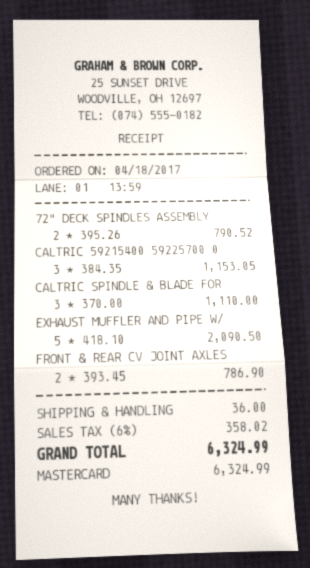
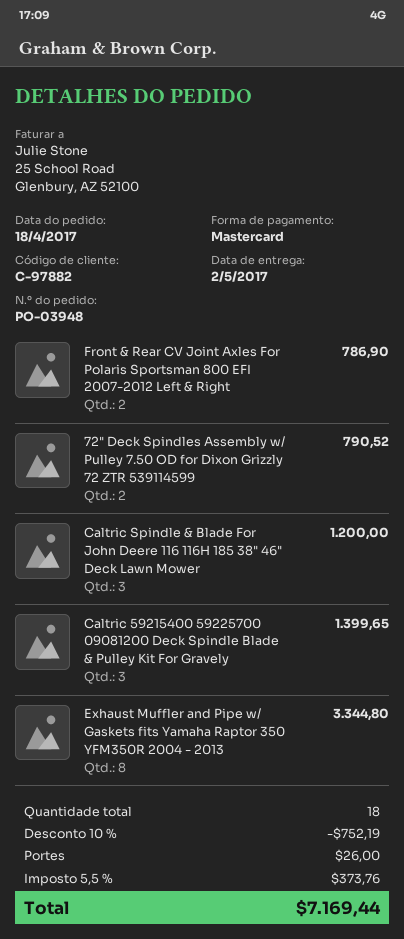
CALTRIC 59215400 59225700 0: 3 for 1153.05 -> 3 for 1399.65
CALTRIC SPINDLE & BLADE FOR: 3 for 1110.00 -> 3 for 1200.00
EXHAUST MUFFLER AND PIPE W/: 5 for 2090.50 -> 8 for 3344.80
discount: none -> 10% = 752.19
shipping: 36.00 -> 26.00
tax: 6% = 358.02 -> 5.5% = 373.76
total: 6324.99 -> 7169.44

